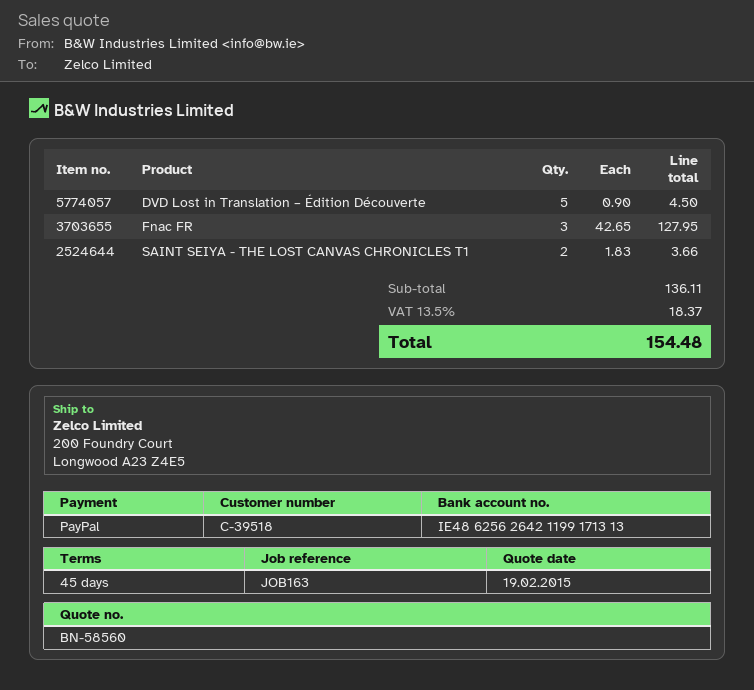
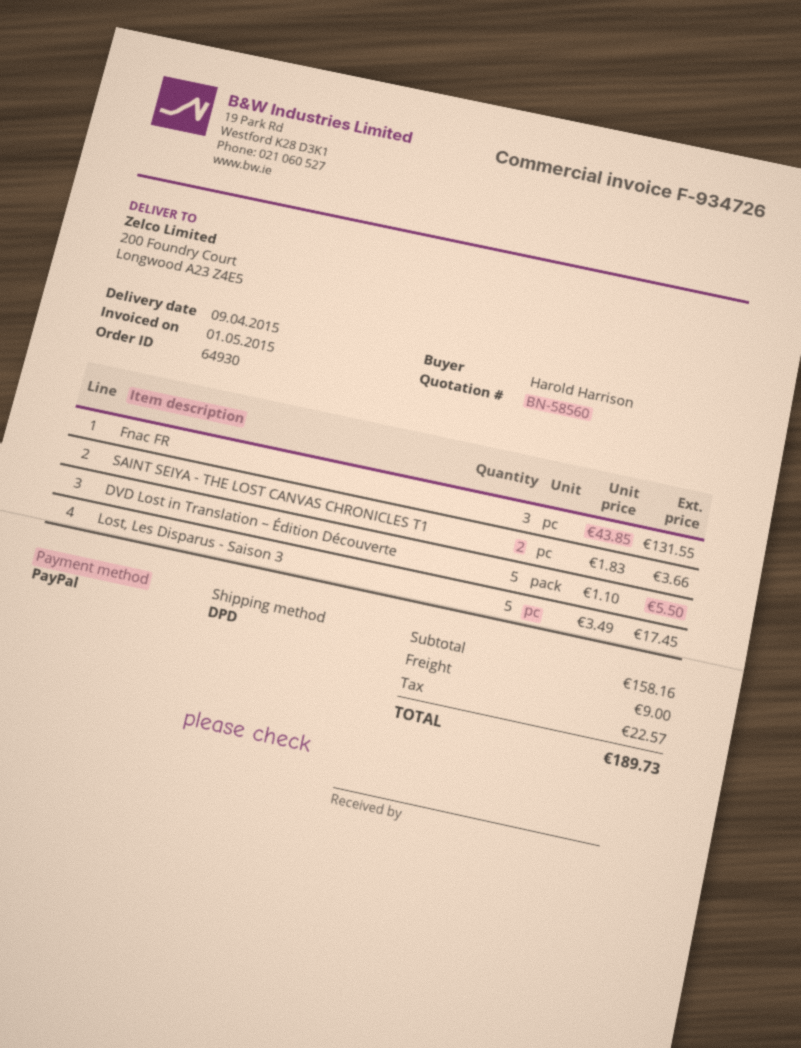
DVD Lost in Translation – Édition Découverte: 5 x 0.90 = 4.50 -> 5 x 1.10 = 5.50
Fnac FR: 3 x 42.65 = 127.95 -> 3 x 43.85 = 131.55
Lost, Les Disparus - Saison 3: none -> 5 x 3.49 = 17.45
subtotal: 136.11 -> 158.16
shipping: none -> 9.00
tax: 18.37 -> 22.57
total: 154.48 -> 189.73

